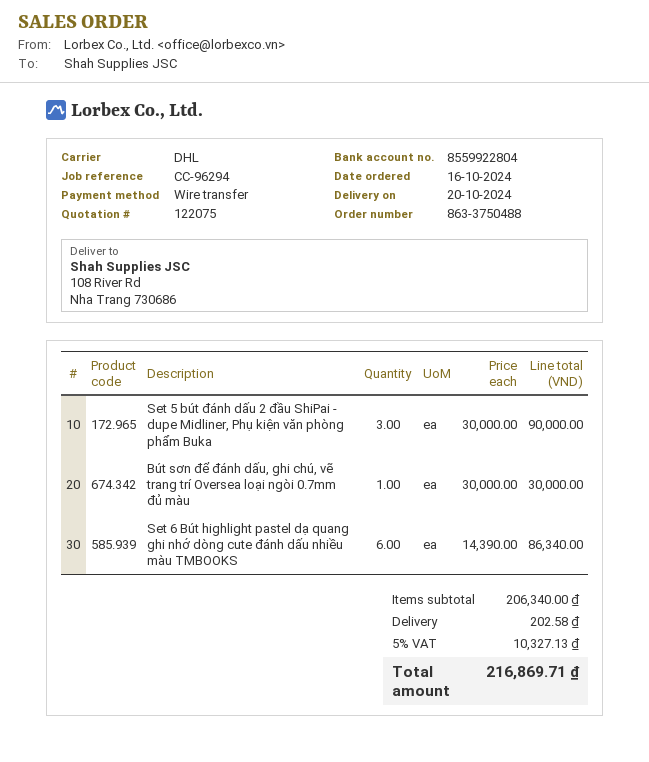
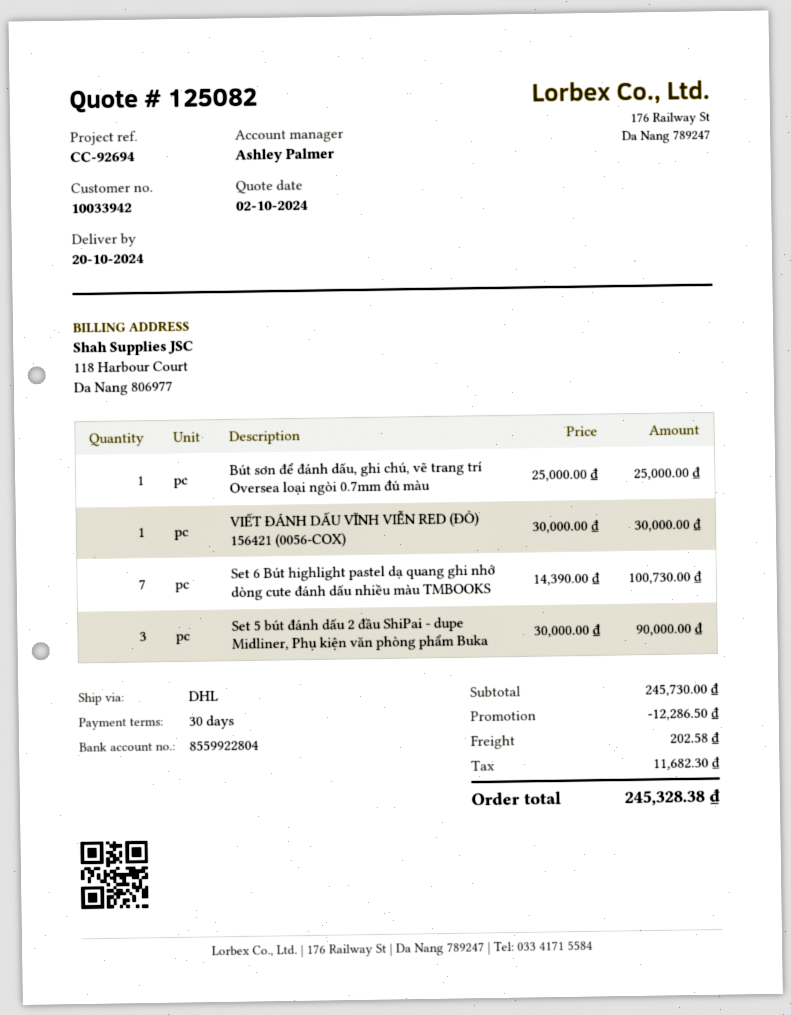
quote number: 122075 -> 125082
reference: CC-96294 -> CC-92694
Bút sơn để đánh dấu, ghi chú, vẽ trang trí Oversea loại ngòi 0.7mm đủ màu: 1 x 30000.00 = 30000.00 -> 1 x 25000.00 = 25000.00
Set 6 Bút highlight pastel dạ quang ghi nhớ dòng cute đánh dấu nhiều màu TMBOOKS: 6 x 14390.00 = 86340.00 -> 7 x 14390.00 = 100730.00
VIẾT ĐÁNH DẤU VĨNH VIỄN RED (ĐỎ) 156421 (0056-COX): none -> 1 x 30000.00 = 30000.00
subtotal: 206340.00 -> 245730.00
discount: none -> 12286.50
tax: 10327.13 -> 11682.30
total: 216869.71 -> 245328.38

